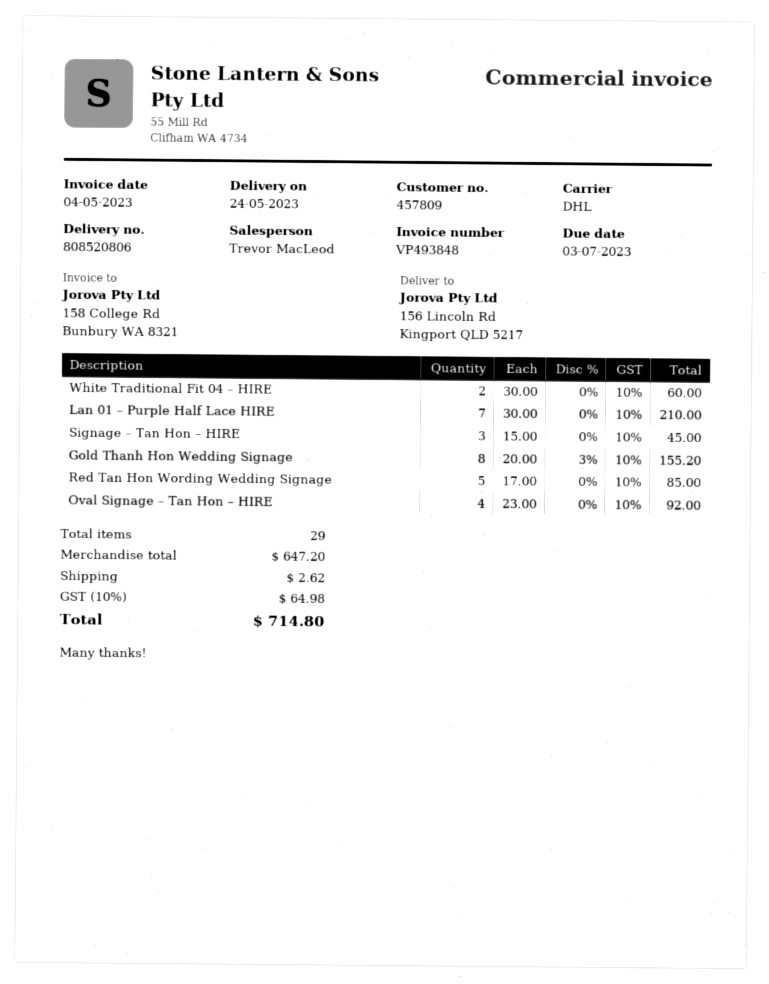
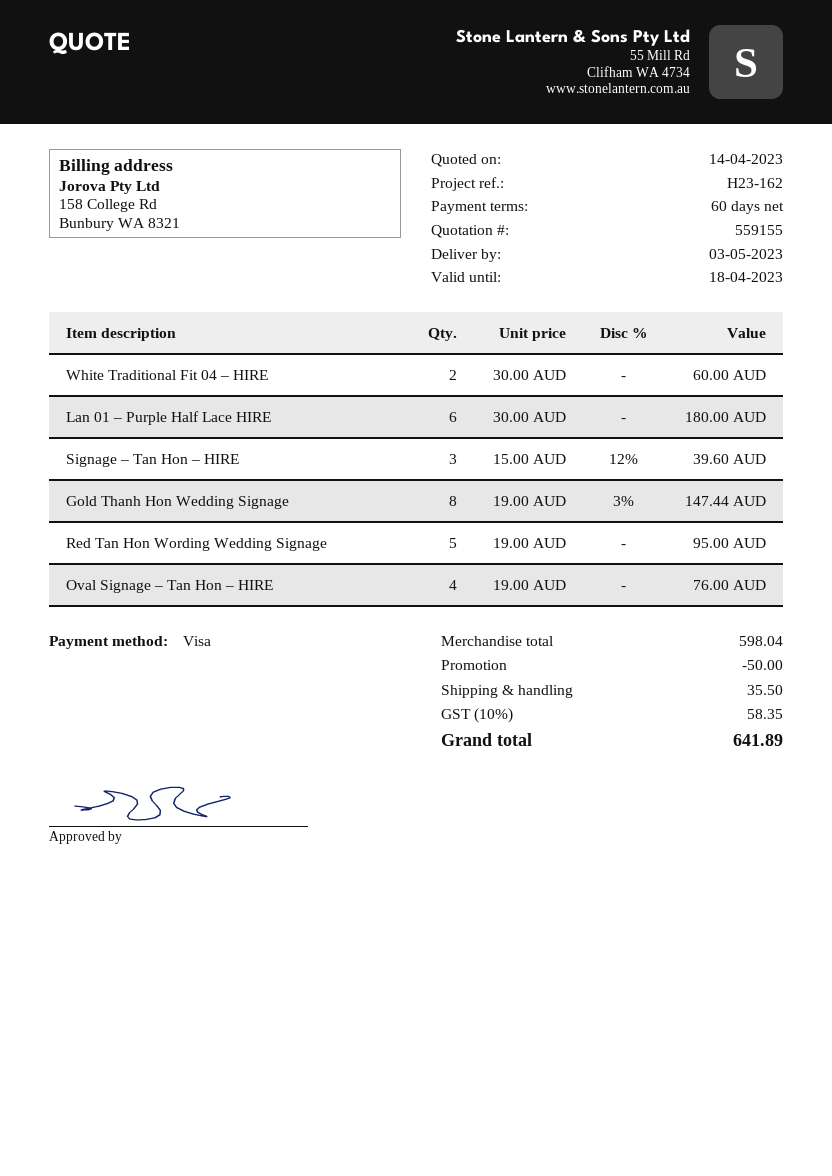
delivery date: 2023-05-24 -> 2023-05-03
Lan 01 – Purple Half Lace HIRE: 7 x 30.00 = 210.00 -> 6 x 30.00 = 180.00
Signage – Tan Hon – HIRE: 3 x 15.00 = 45.00 -> 3 x 15.00 - 12% = 39.60
Gold Thanh Hon Wedding Signage: 8 x 20.00 - 3% = 155.20 -> 8 x 19.00 - 3% = 147.44
Red Tan Hon Wording Wedding Signage: 5 x 17.00 = 85.00 -> 5 x 19.00 = 95.00
Oval Signage – Tan Hon – HIRE: 4 x 23.00 = 92.00 -> 4 x 19.00 = 76.00
subtotal: 647.20 -> 598.04
discount: none -> 50.00
shipping: 2.62 -> 35.50
tax: 10% = 64.98 -> 10% = 58.35
total: 714.80 -> 641.89

